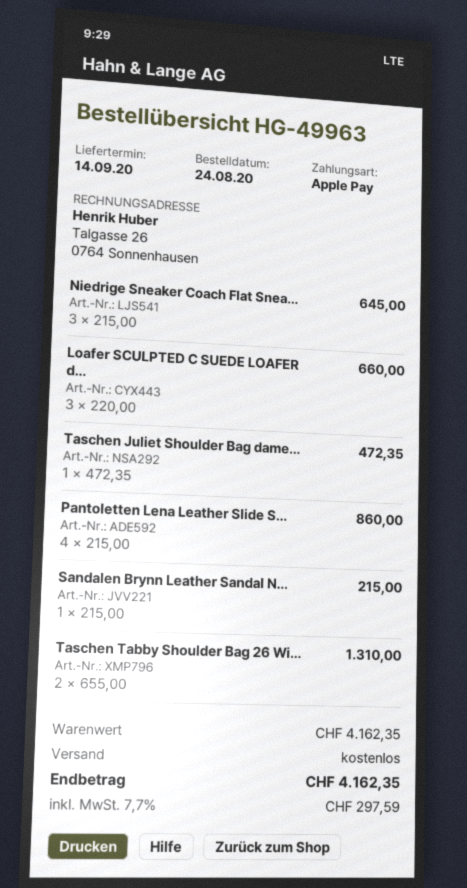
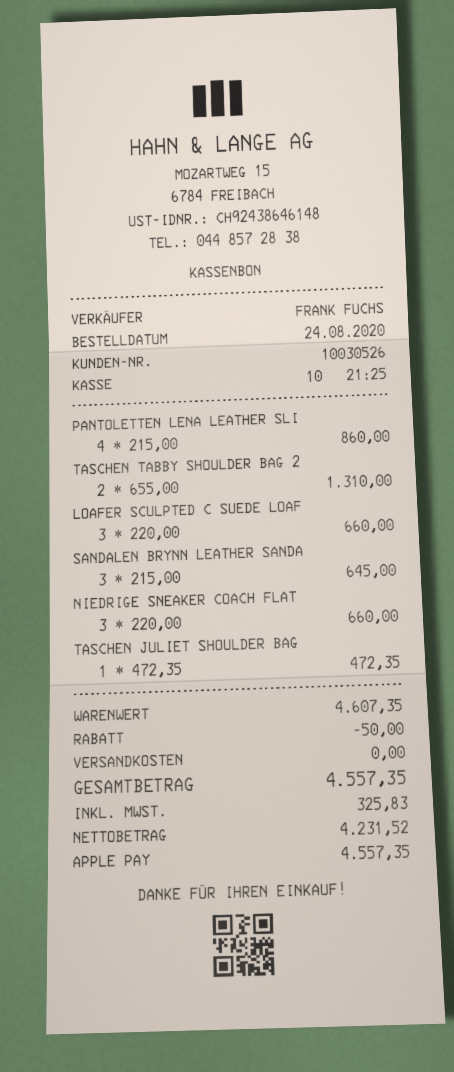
Niedrige Sneaker Coach Flat Snea...: 3 x 215.00 = 645.00 -> 3 x 220.00 = 660.00
Sandalen Brynn Leather Sandal N...: 1 x 215.00 = 215.00 -> 3 x 215.00 = 645.00
subtotal: 4162.35 -> 4607.35
discount: none -> 50.00
tax: 297.59 -> 325.83
total: 4162.35 -> 4557.35

